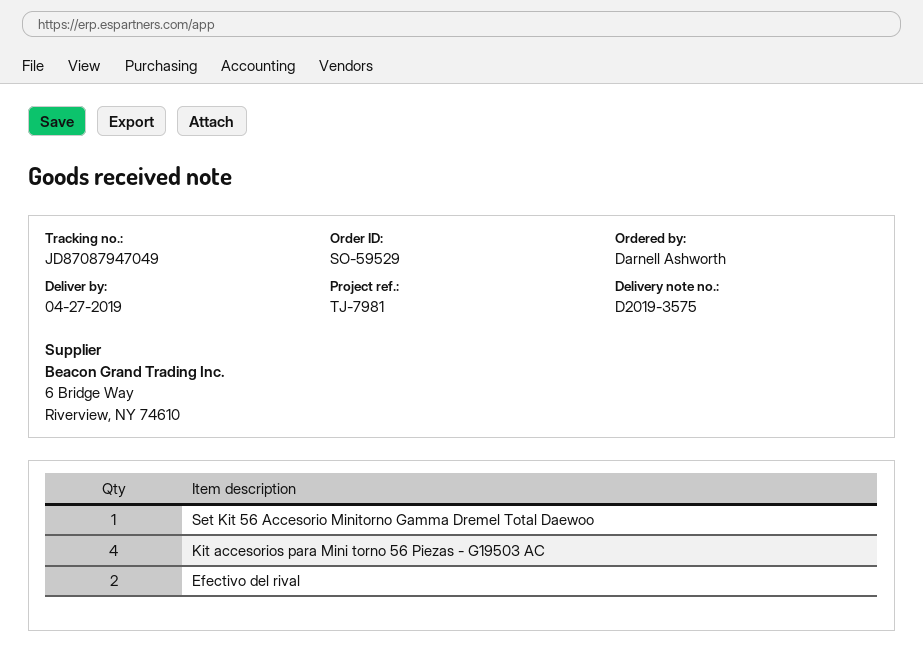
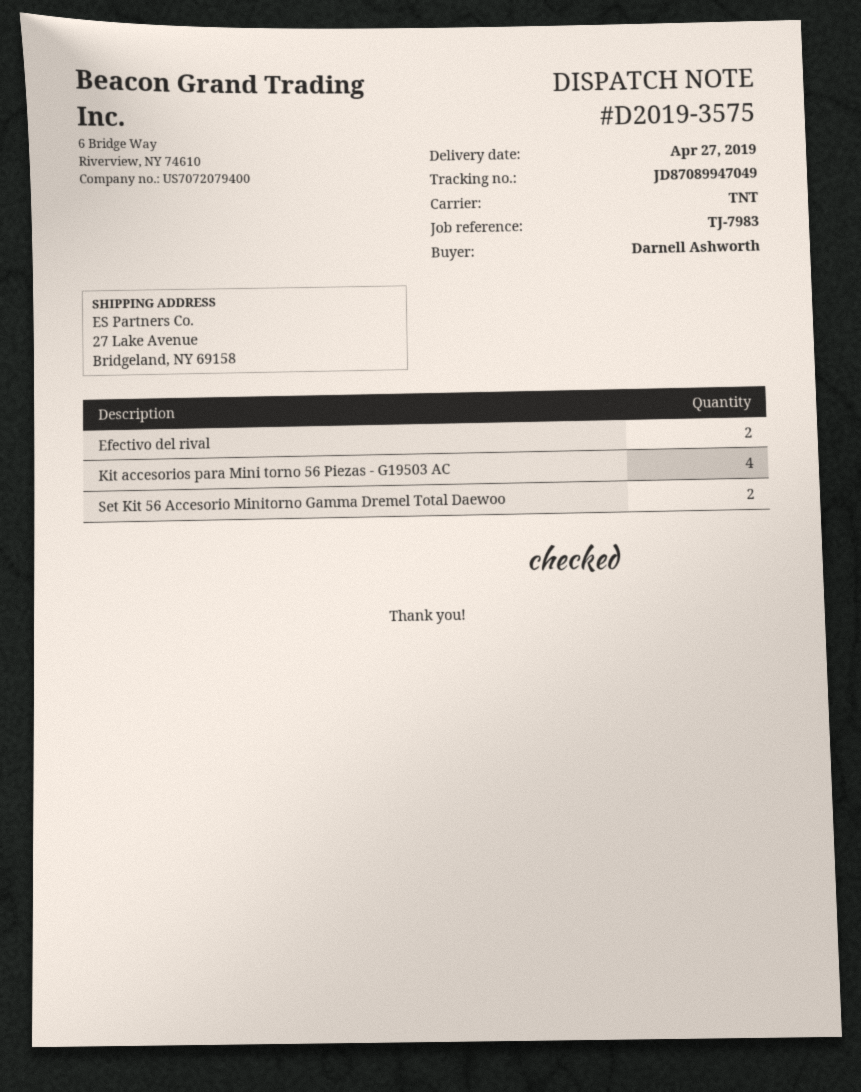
reference: TJ-7981 -> TJ-7983
tracking number: JD87087947049 -> JD87089947049
Set Kit 56 Accesorio Minitorno Gamma Dremel Total Daewoo: 1 -> 2

